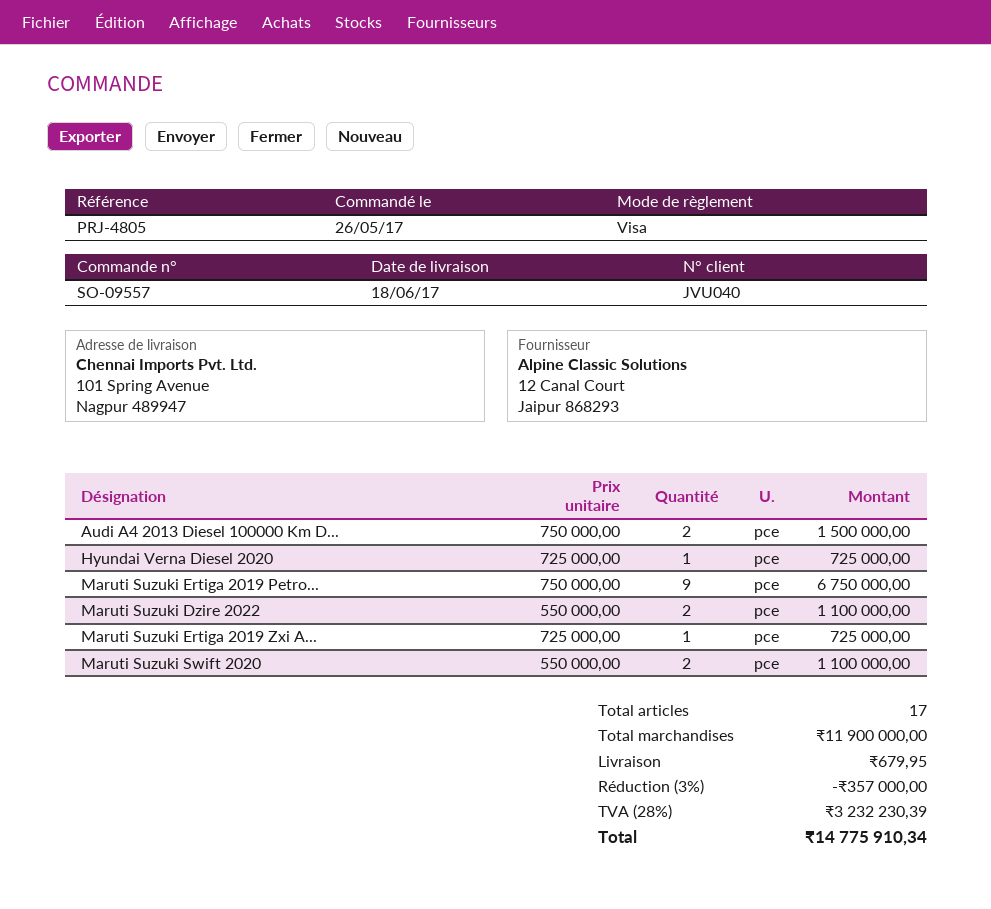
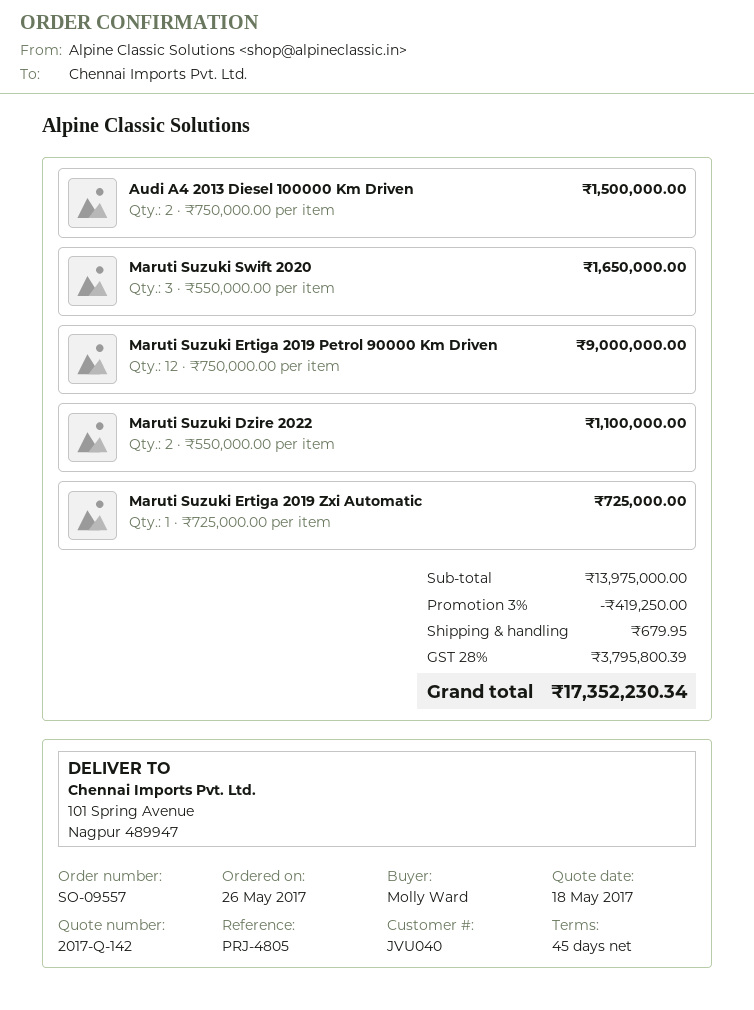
Hyundai Verna Diesel 2020: 1 x 725000.00 = 725000.00 -> none
Maruti Suzuki Ertiga 2019 Petro...: 9 x 750000.00 = 6750000.00 -> 12 x 750000.00 = 9000000.00
Maruti Suzuki Swift 2020: 2 x 550000.00 = 1100000.00 -> 3 x 550000.00 = 1650000.00
subtotal: 11900000.00 -> 13975000.00
discount: 3% = 357000.00 -> 3% = 419250.00
tax: 28% = 3232230.39 -> 28% = 3795800.39
total: 14775910.34 -> 17352230.34

